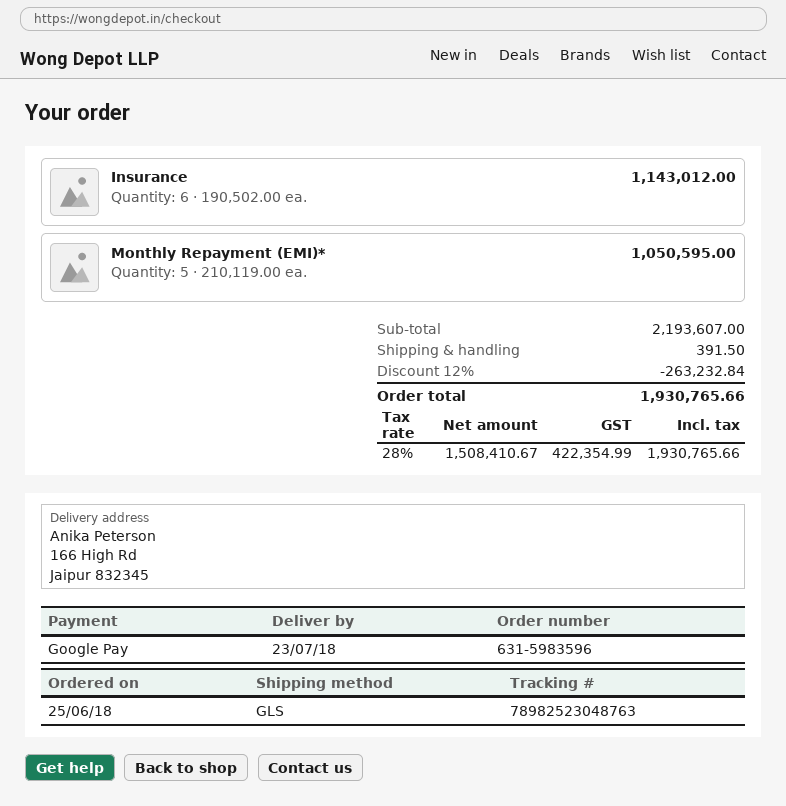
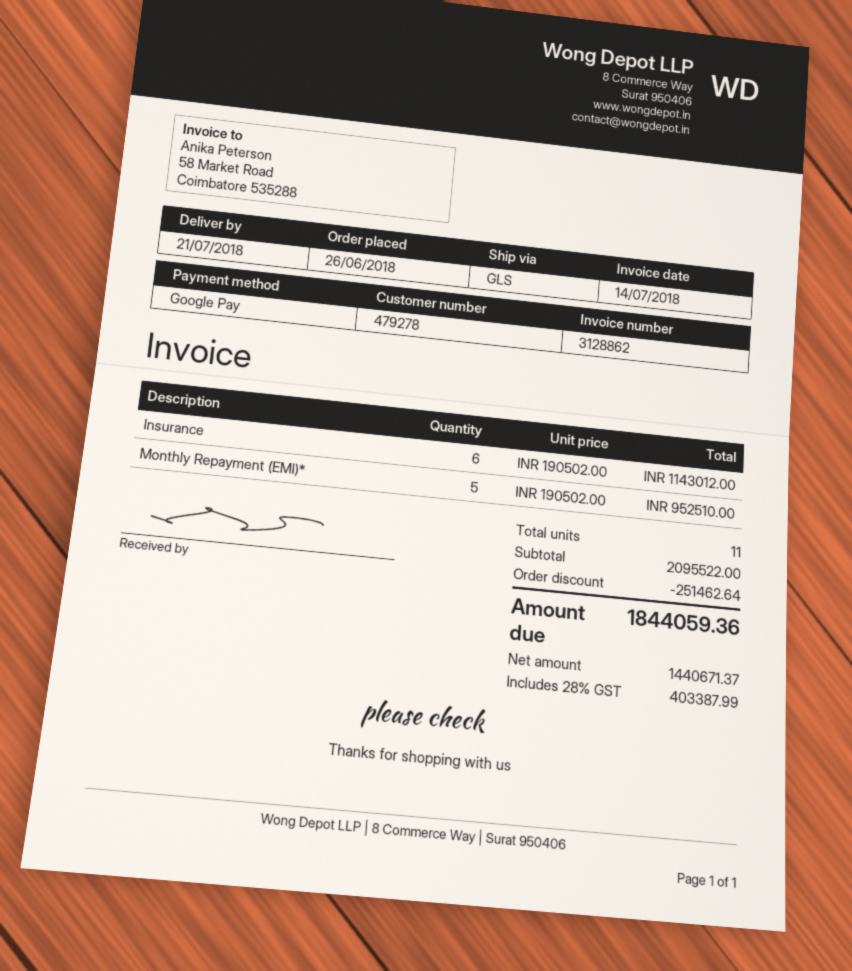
order date: 2018-06-25 -> 2018-06-26
delivery date: 2018-07-23 -> 2018-07-21
Monthly Repayment (EMI)*: 5 x 210119.00 = 1050595.00 -> 5 x 190502.00 = 952510.00
subtotal: 2193607.00 -> 2095522.00
discount: 263232.84 -> 251462.64
shipping: 391.50 -> none
net: 1508410.67 -> 1440671.37
tax: 28% = 422354.99 -> 28% = 403387.99
total: 1930765.66 -> 1844059.36

